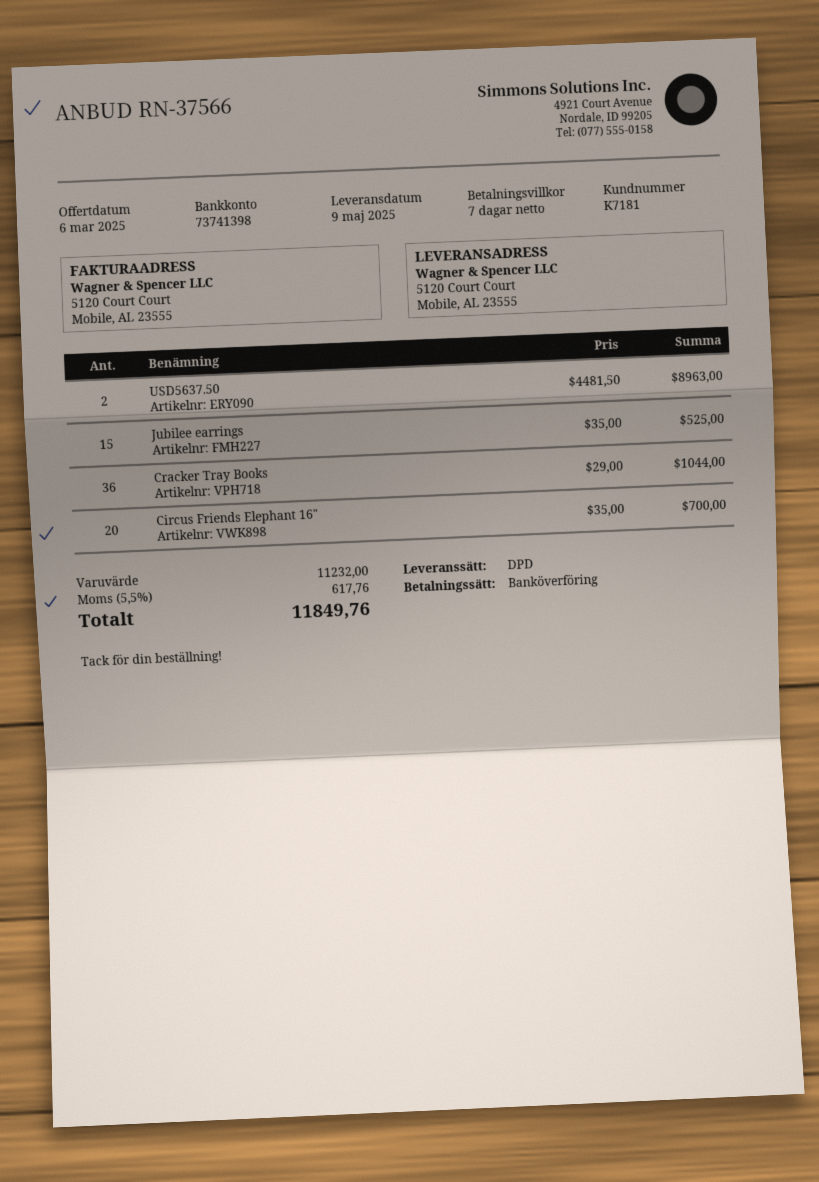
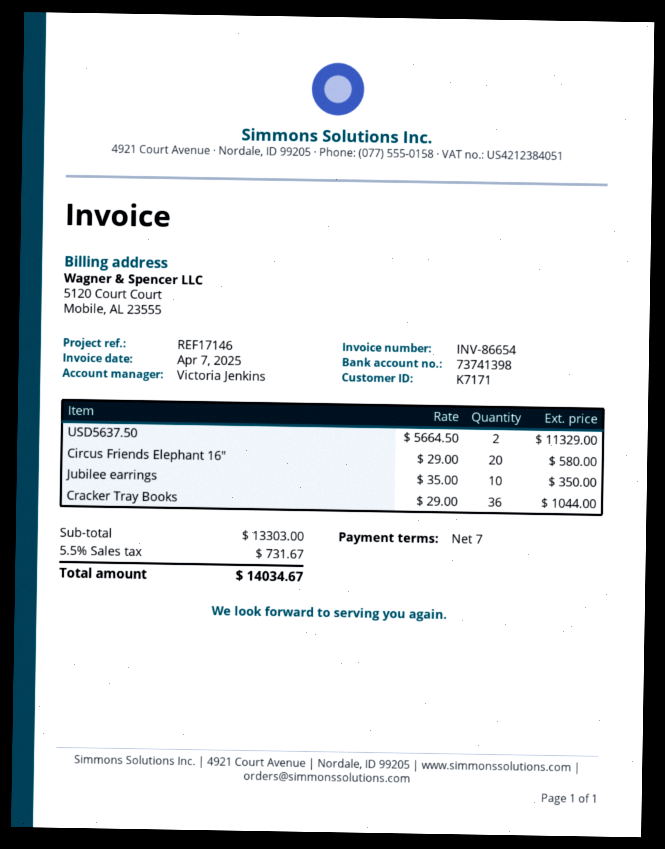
customer number: K7181 -> K7171
USD5637.50: 2 x 4481.50 = 8963.00 -> 2 x 5664.50 = 11329.00
Jubilee earrings: 15 x 35.00 = 525.00 -> 10 x 35.00 = 350.00
Circus Friends Elephant 16": 20 x 35.00 = 700.00 -> 20 x 29.00 = 580.00
subtotal: 11232.00 -> 13303.00
tax: 5.5% = 617.76 -> 5.5% = 731.67
total: 11849.76 -> 14034.67

